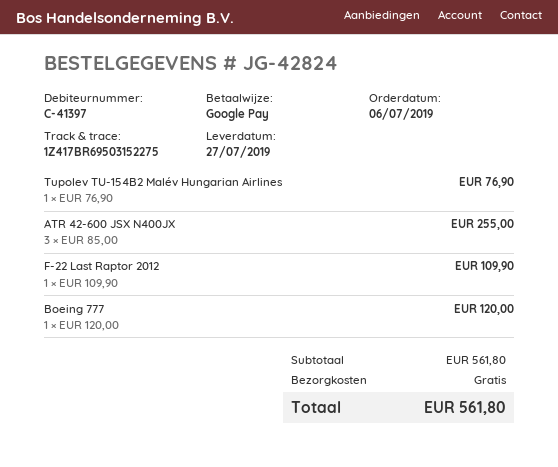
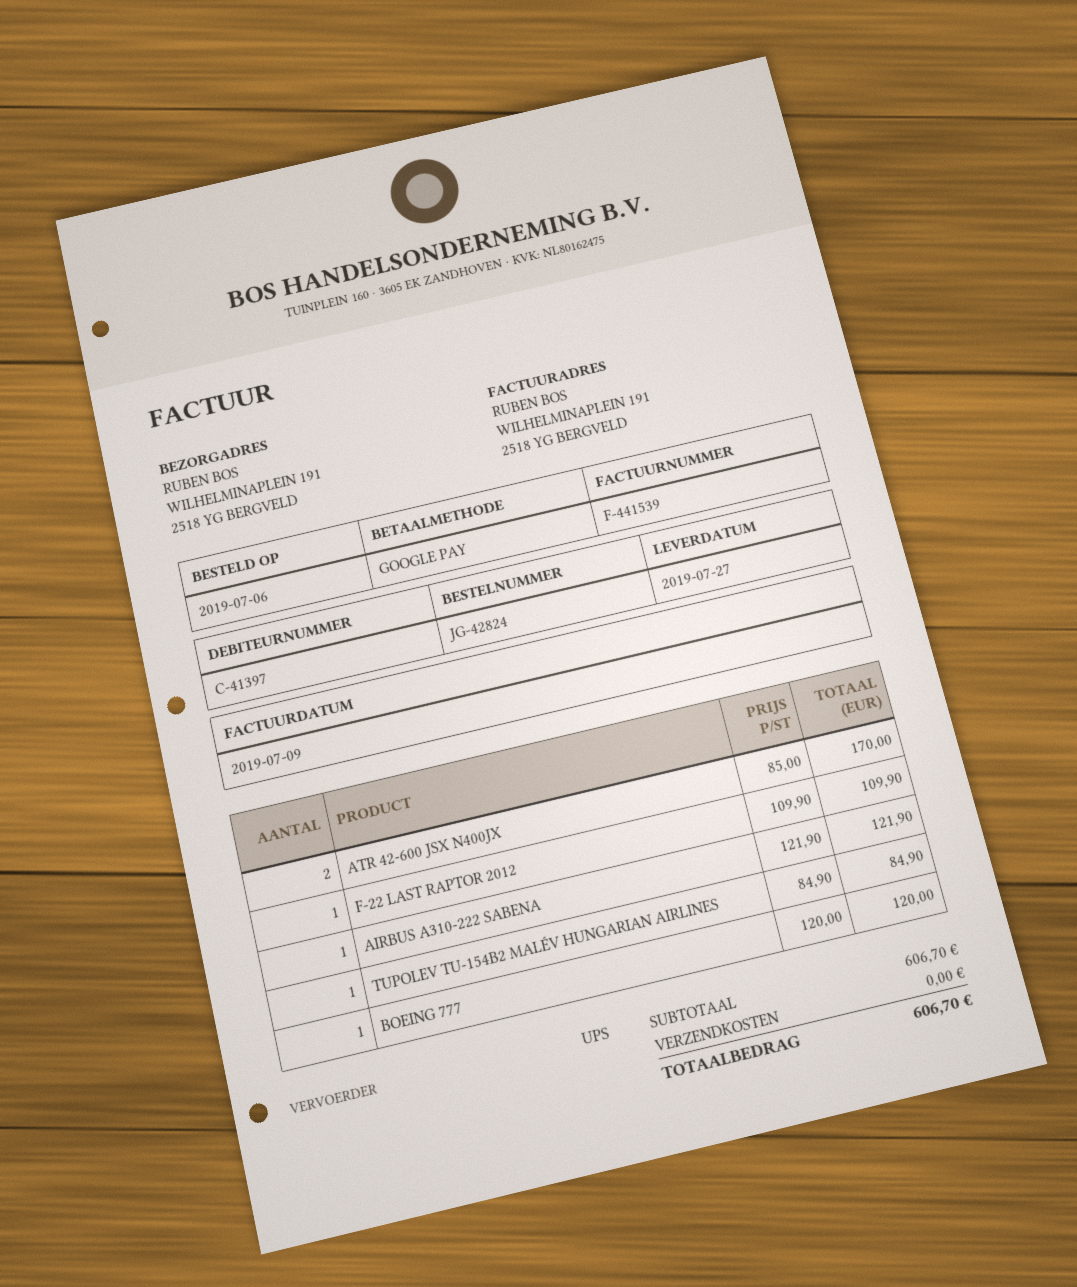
Tupolev TU-154B2 Malév Hungarian Airlines: 1 x 76.90 = 76.90 -> 1 x 84.90 = 84.90
ATR 42-600 JSX N400JX: 3 x 85.00 = 255.00 -> 2 x 85.00 = 170.00
AIRBUS A310-222 SABENA: none -> 1 x 121.90 = 121.90
subtotal: 561.80 -> 606.70
total: 561.80 -> 606.70

